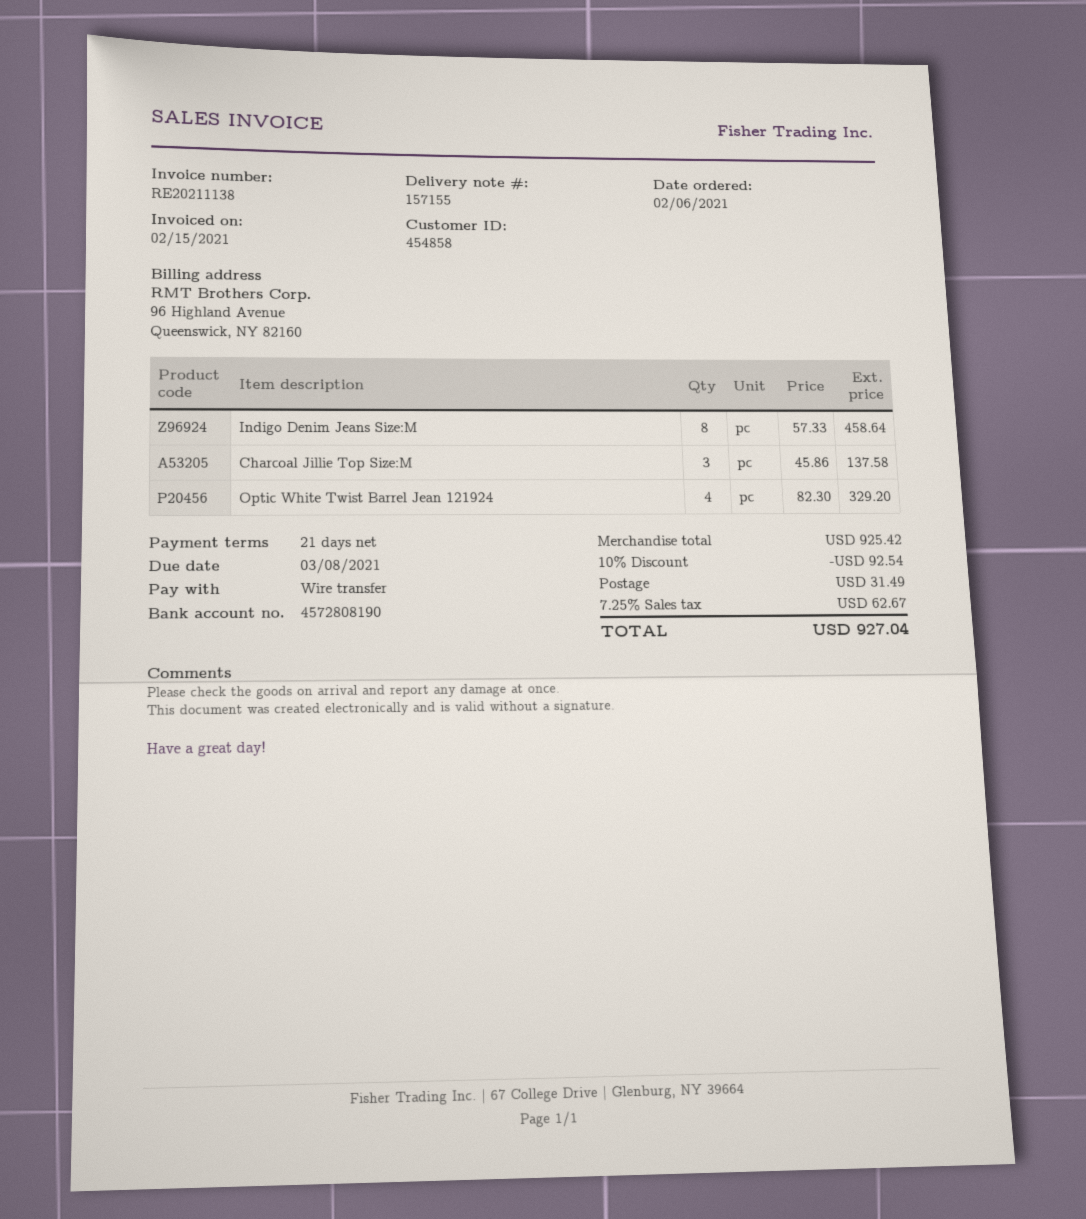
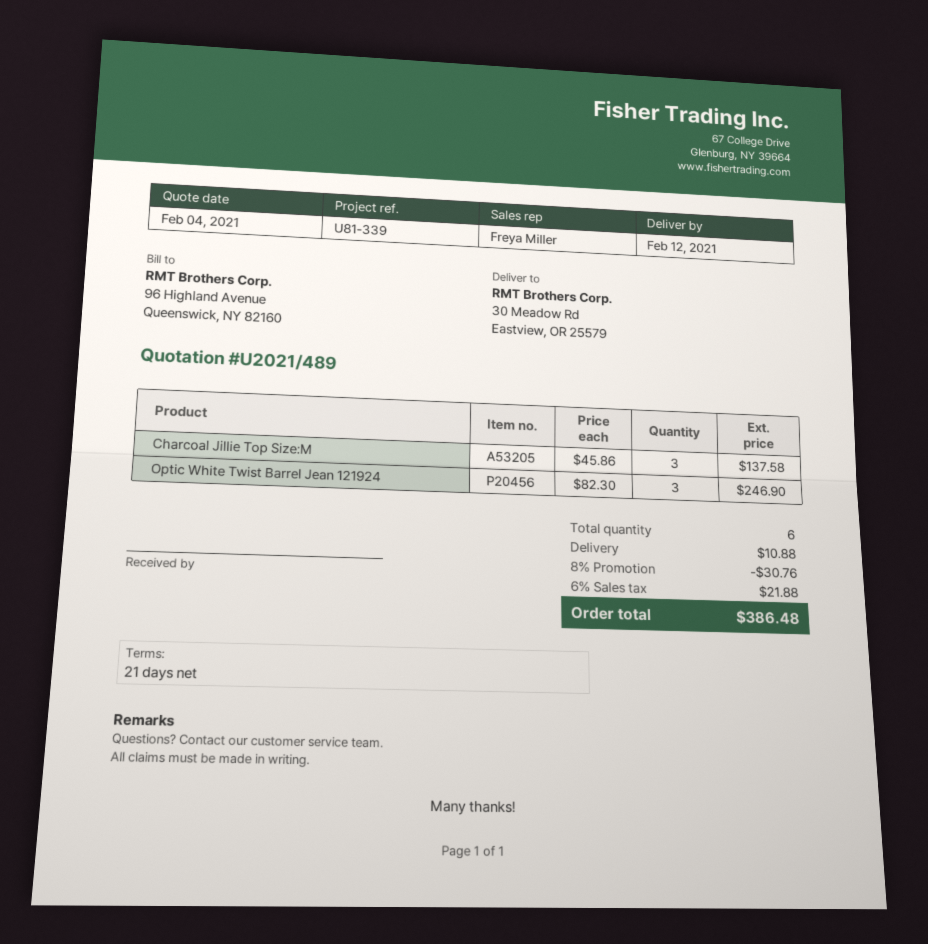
Indigo Denim Jeans Size:M: 8 x 57.33 = 458.64 -> none
Optic White Twist Barrel Jean 121924: 4 x 82.30 = 329.20 -> 3 x 82.30 = 246.90
discount: 10% = 92.54 -> 8% = 30.76
shipping: 31.49 -> 10.88
tax: 7.25% = 62.67 -> 6% = 21.88
total: 927.04 -> 386.48

